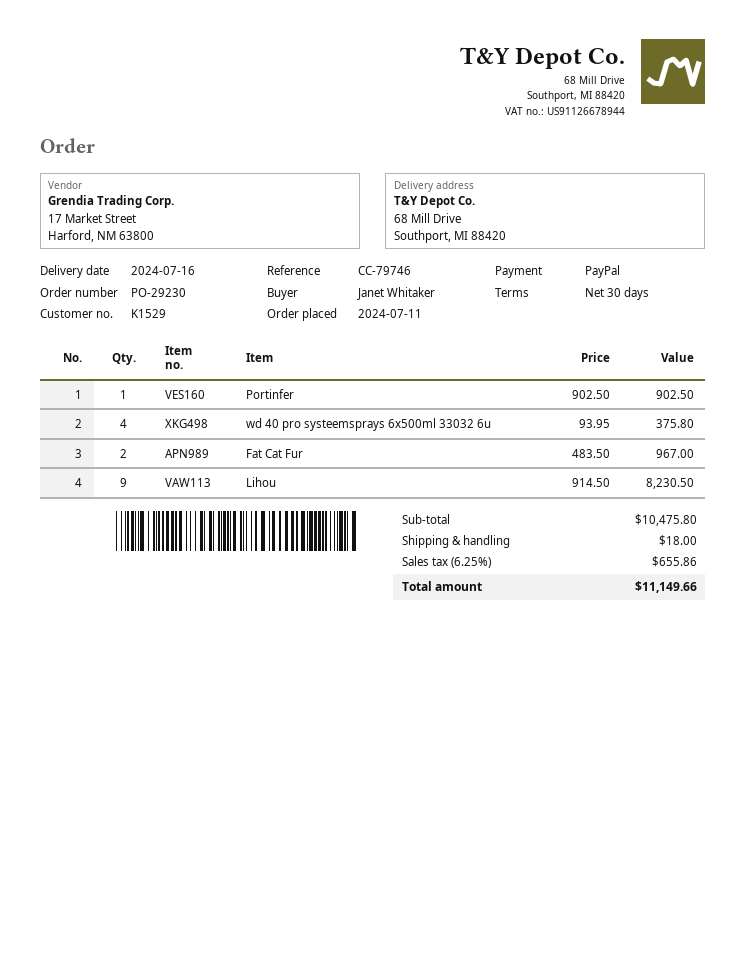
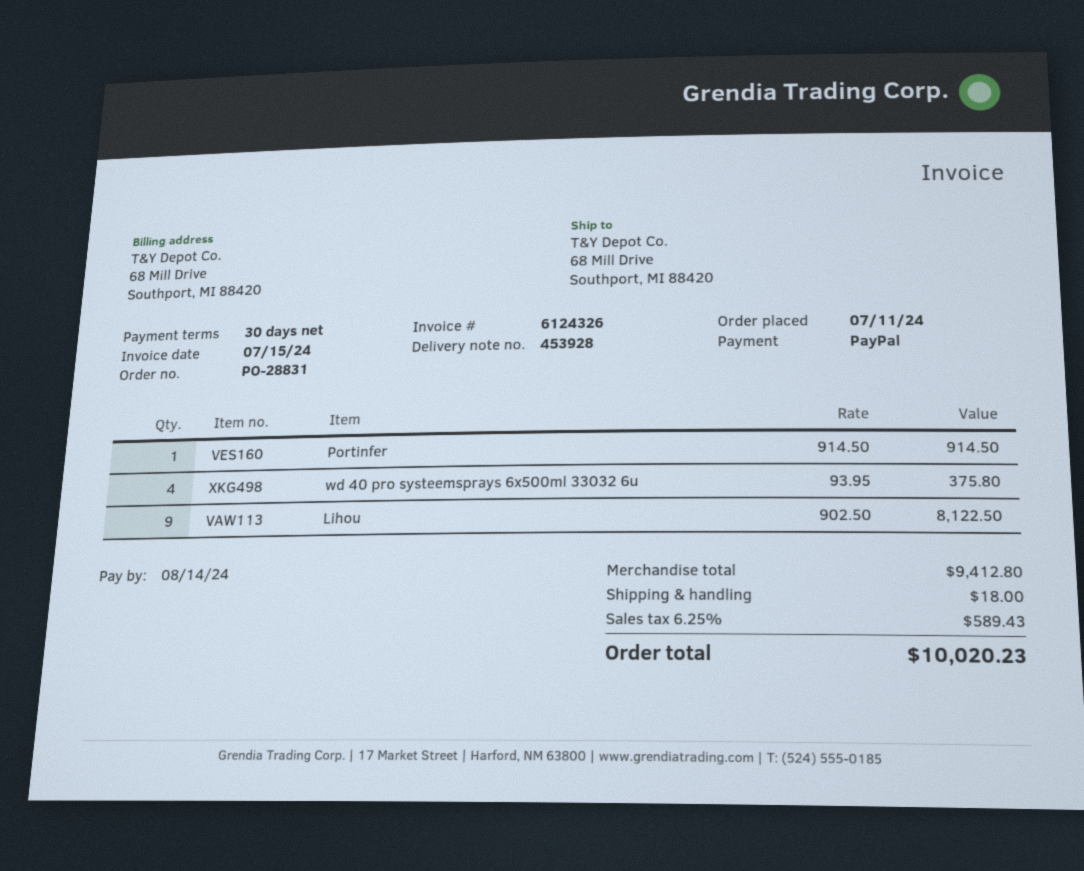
order number: PO-29230 -> PO-28831
Portinfer: 1 x 902.50 = 902.50 -> 1 x 914.50 = 914.50
Fat Cat Fur: 2 x 483.50 = 967.00 -> none
Lihou: 9 x 914.50 = 8230.50 -> 9 x 902.50 = 8122.50
subtotal: 10475.80 -> 9412.80
tax: 6.25% = 655.86 -> 6.25% = 589.43
total: 11149.66 -> 10020.23

